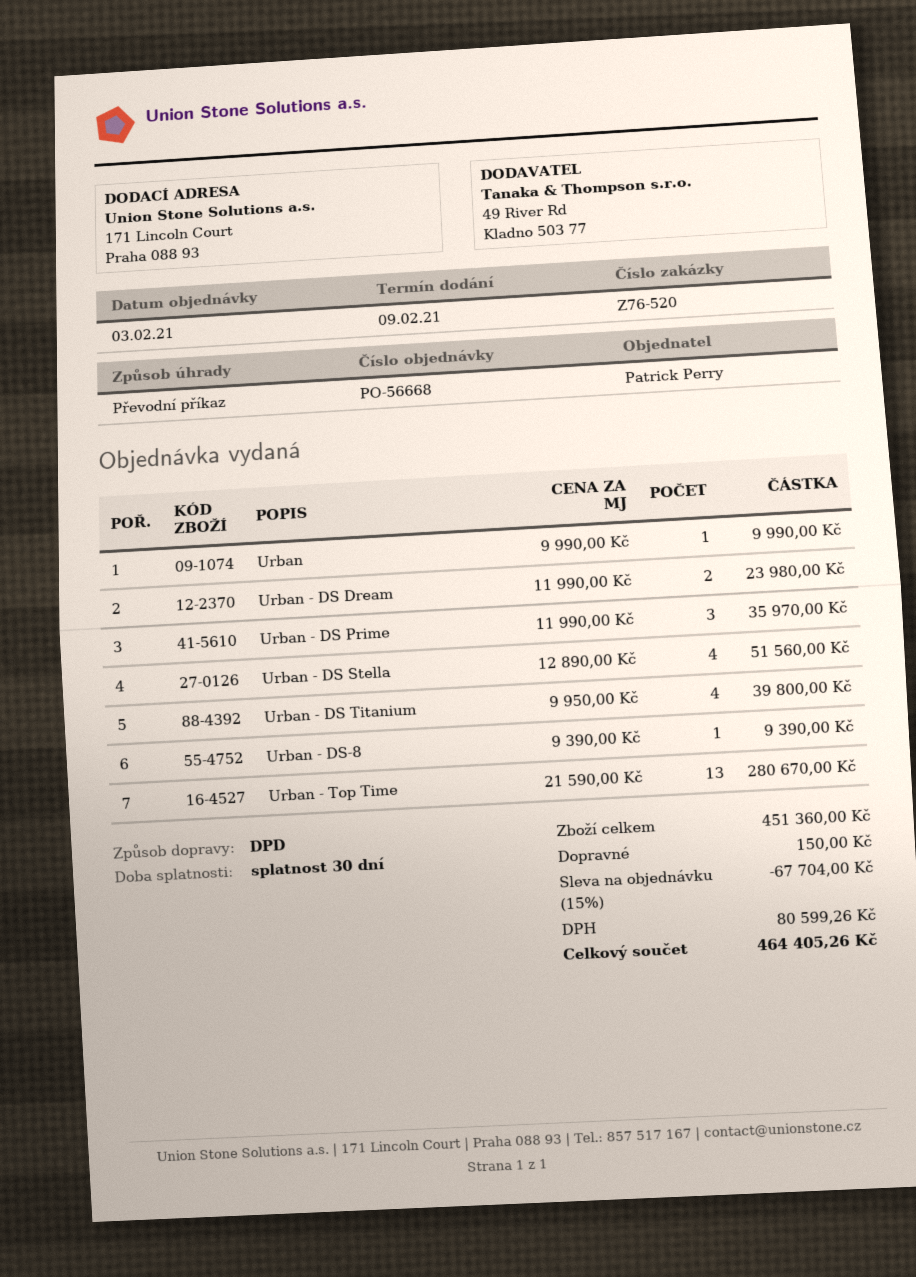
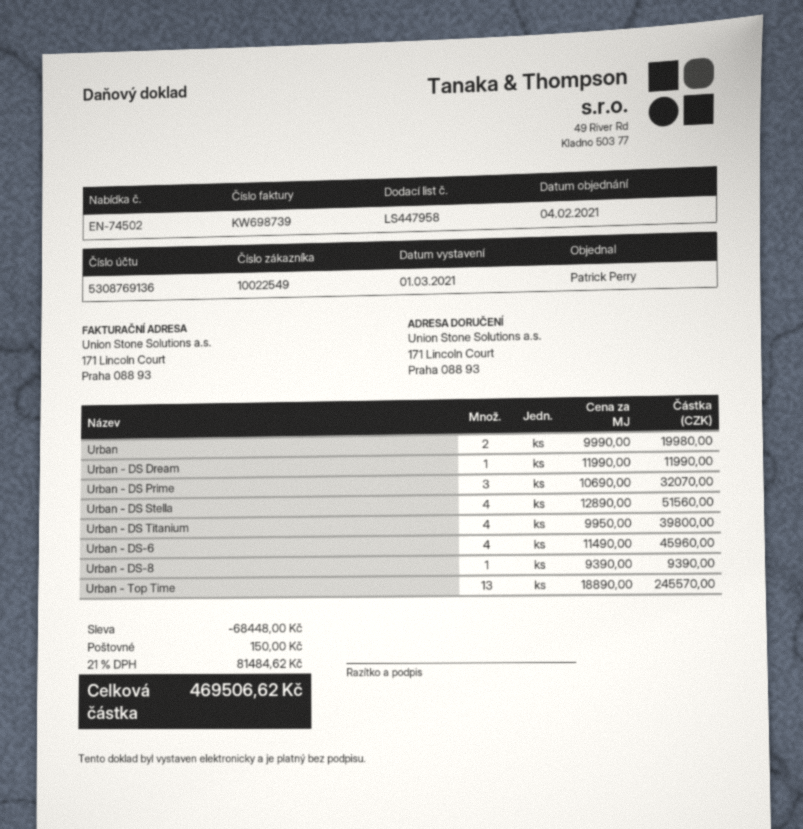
order date: 2021-02-03 -> 2021-02-04
Urban: 1 x 9990.00 = 9990.00 -> 2 x 9990.00 = 19980.00
Urban - DS Dream: 2 x 11990.00 = 23980.00 -> 1 x 11990.00 = 11990.00
Urban - DS Prime: 3 x 11990.00 = 35970.00 -> 3 x 10690.00 = 32070.00
Urban - Top Time: 13 x 21590.00 = 280670.00 -> 13 x 18890.00 = 245570.00
Urban - DS-6: none -> 4 x 11490.00 = 45960.00
discount: 67704.00 -> 68448.00
tax: 80599.26 -> 81484.62
total: 464405.26 -> 469506.62

